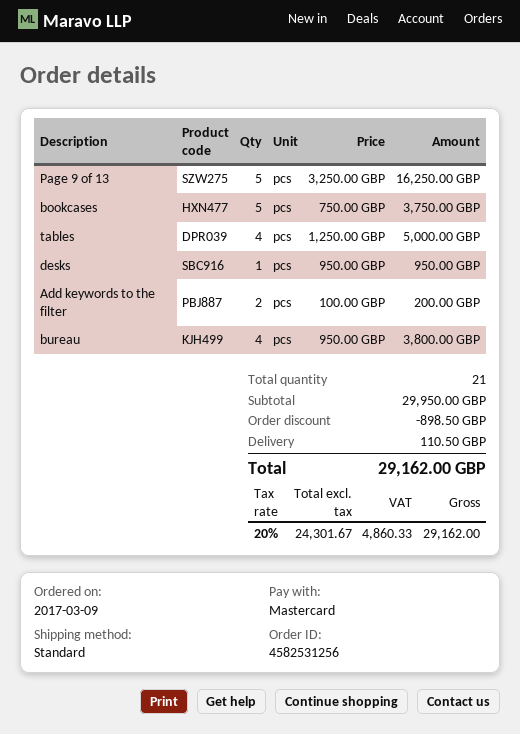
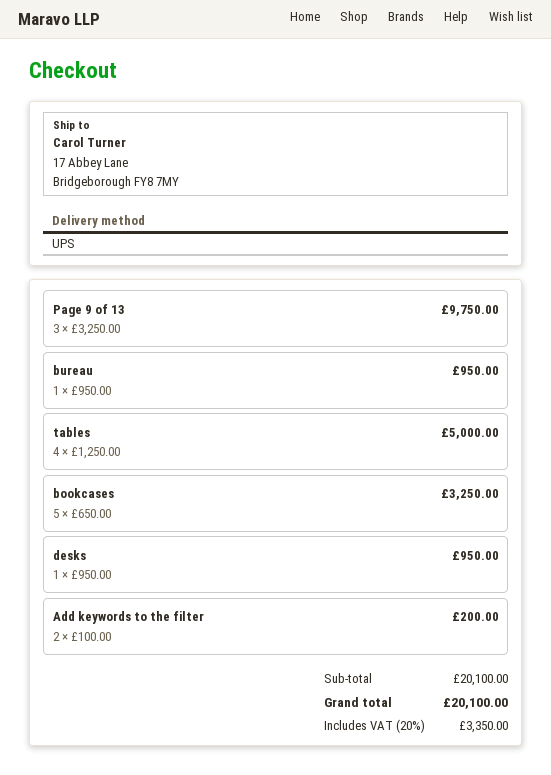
shipping method: standard -> UPS
Page 9 of 13: 5 x 3250.00 = 16250.00 -> 3 x 3250.00 = 9750.00
bookcases: 5 x 750.00 = 3750.00 -> 5 x 650.00 = 3250.00
bureau: 4 x 950.00 = 3800.00 -> 1 x 950.00 = 950.00
subtotal: 29950.00 -> 20100.00
discount: 898.50 -> none
shipping: 110.50 -> none
tax: 20% = 4860.33 -> 20% = 3350.00
total: 29162.00 -> 20100.00

